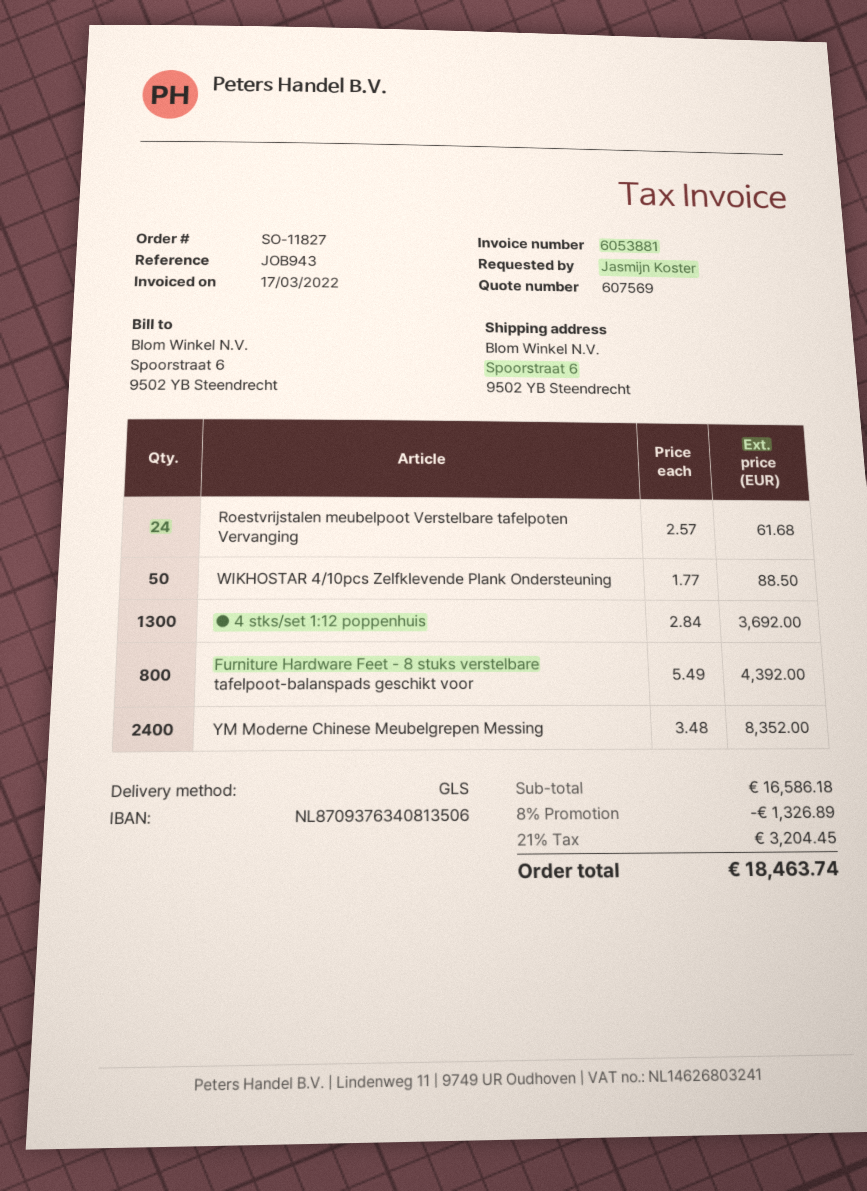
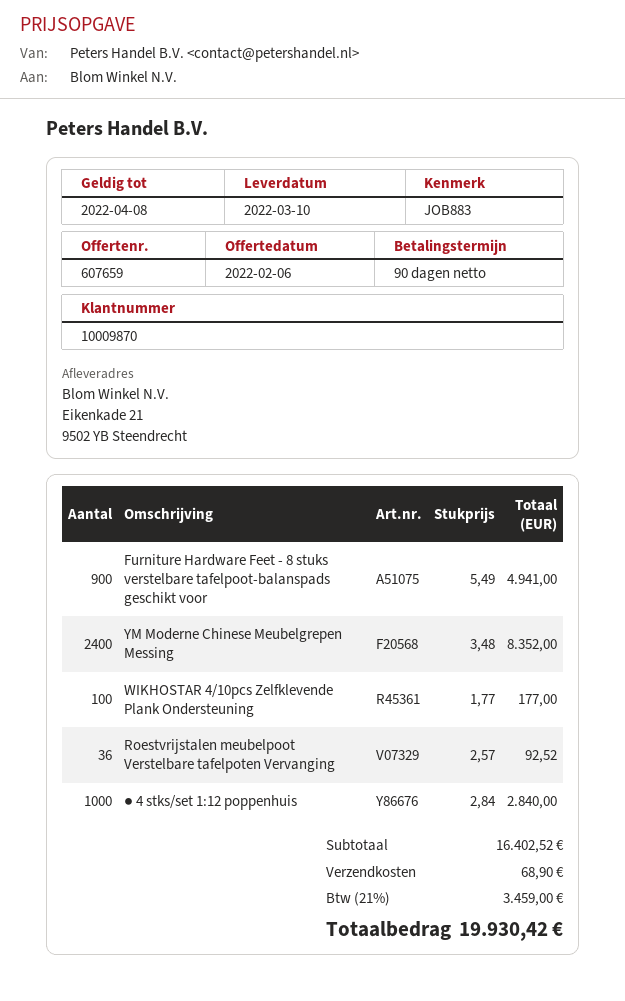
quote number: 607569 -> 607659
reference: JOB943 -> JOB883
ship to: Spoorstraat 6, 9502 YB Steendrecht -> Eikenkade 21, 9502 YB Steendrecht
Roestvrijstalen meubelpoot Verstelbare tafelpoten Vervanging: 24 x 2.57 = 61.68 -> 36 x 2.57 = 92.52
WIKHOSTAR 4/10pcs Zelfklevende Plank Ondersteuning: 50 x 1.77 = 88.50 -> 100 x 1.77 = 177.00
● 4 stks/set 1:12 poppenhuis: 1300 x 2.84 = 3692.00 -> 1000 x 2.84 = 2840.00
Furniture Hardware Feet - 8 stuks verstelbare tafelpoot-balanspads geschikt voor: 800 x 5.49 = 4392.00 -> 900 x 5.49 = 4941.00
subtotal: 16586.18 -> 16402.52
discount: 8% = 1326.89 -> none
shipping: none -> 68.90
tax: 21% = 3204.45 -> 21% = 3459.00
total: 18463.74 -> 19930.42

